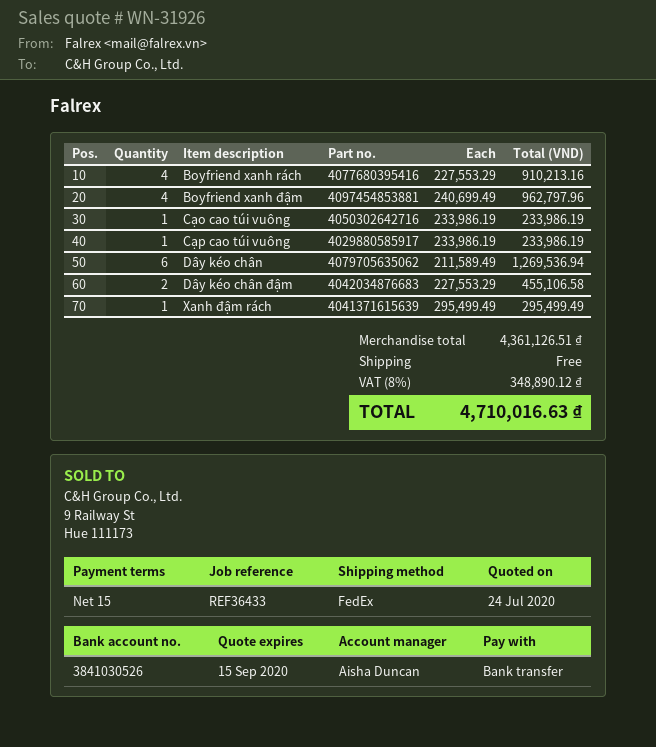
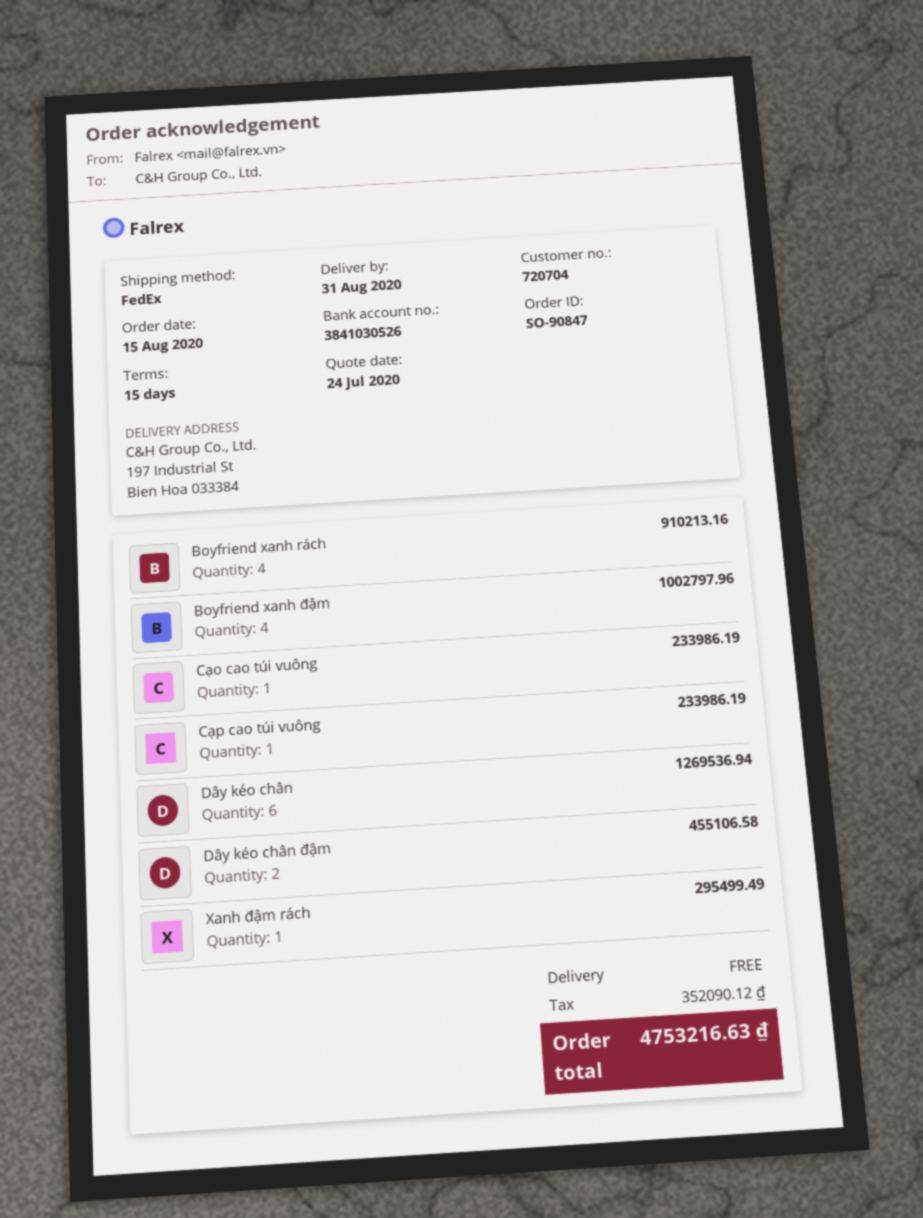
Boyfriend xanh đậm: 4 for 962797.96 -> 4 for 1002797.96
tax: 348890.12 -> 352090.12
total: 4710016.63 -> 4753216.63

